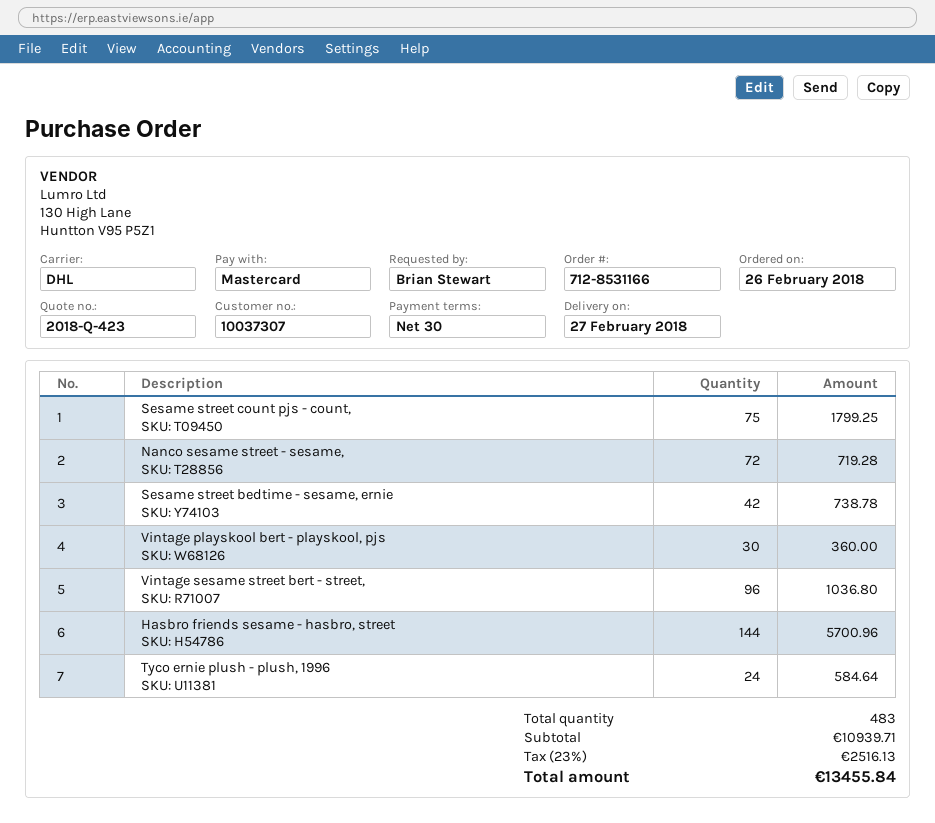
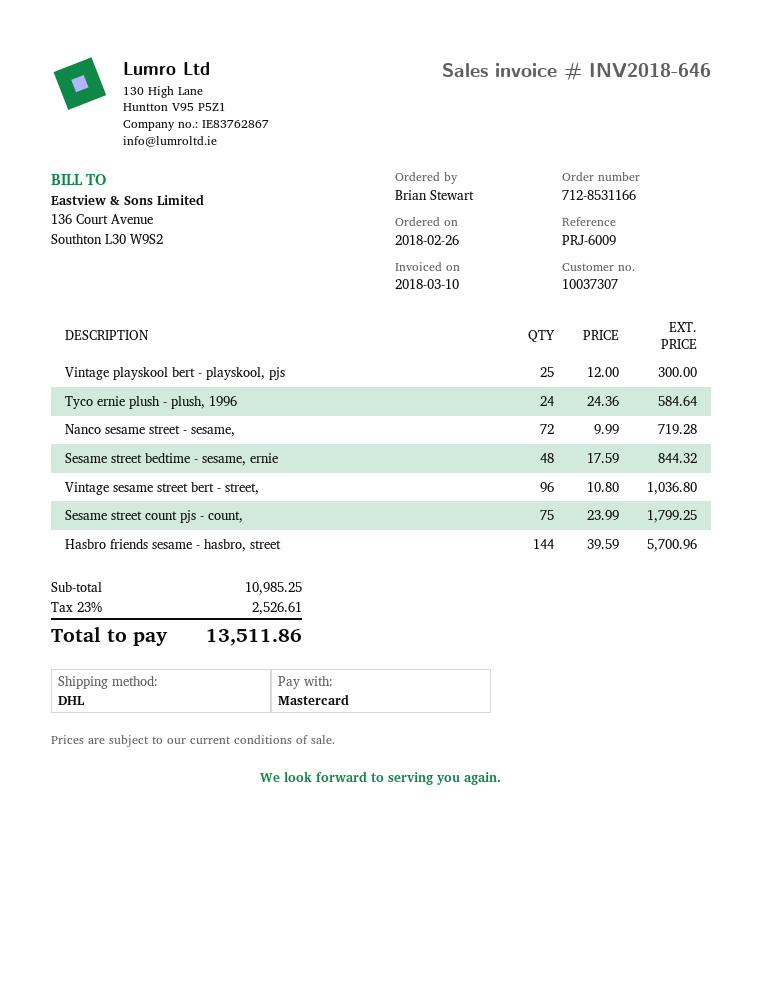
Sesame street bedtime - sesame, ernie: 42 for 738.78 -> 48 for 844.32
Vintage playskool bert - playskool, pjs: 30 for 360.00 -> 25 for 300.00
subtotal: 10939.71 -> 10985.25
tax: 23% = 2516.13 -> 23% = 2526.61
total: 13455.84 -> 13511.86

